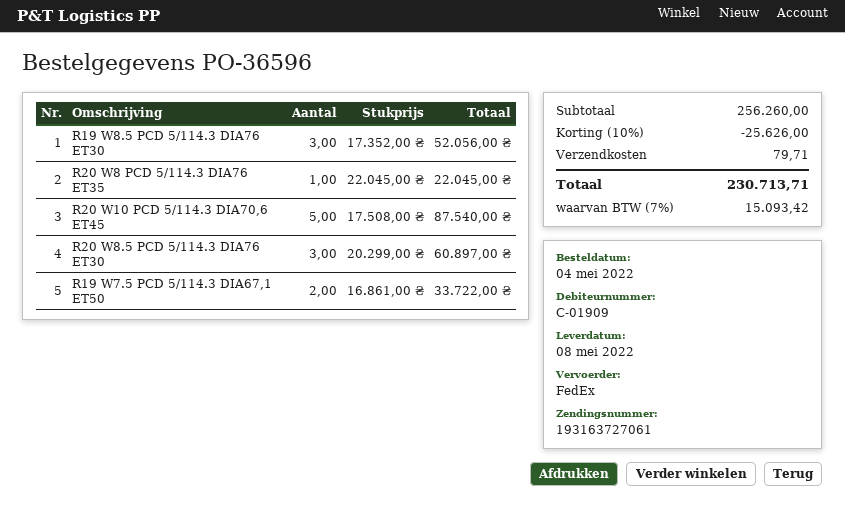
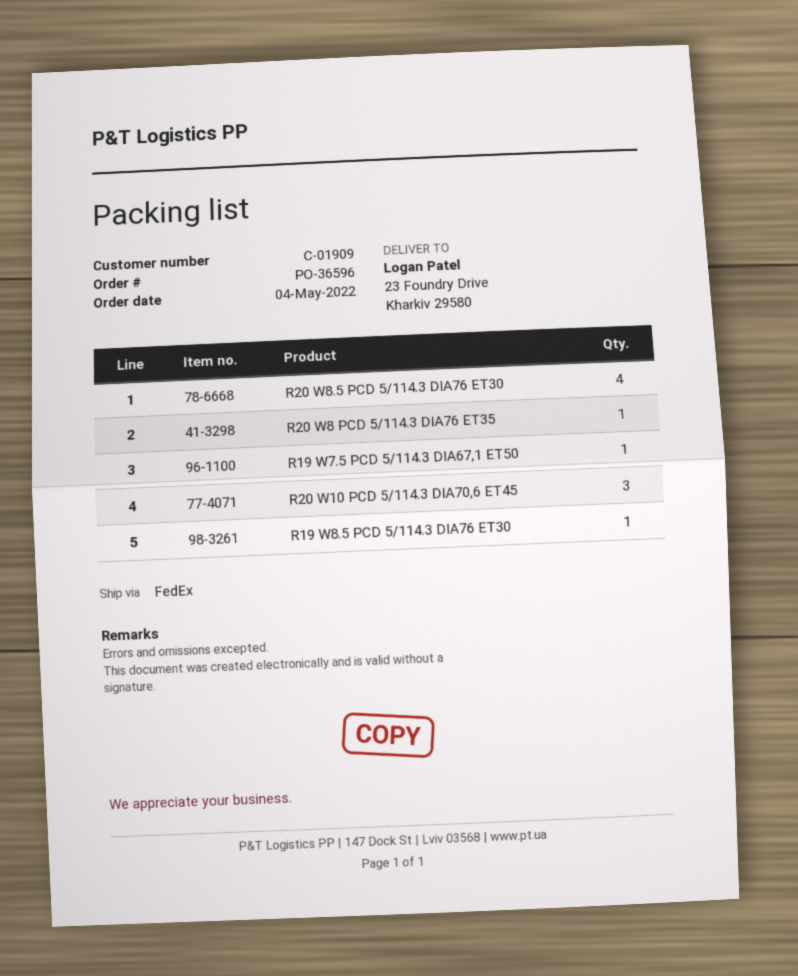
R19 W8.5 PCD 5/114.3 DIA76 ET30: 3 -> 1
R20 W10 PCD 5/114.3 DIA70,6 ET45: 5 -> 3
R20 W8.5 PCD 5/114.3 DIA76 ET30: 3 -> 4
R19 W7.5 PCD 5/114.3 DIA67,1 ET50: 2 -> 1

